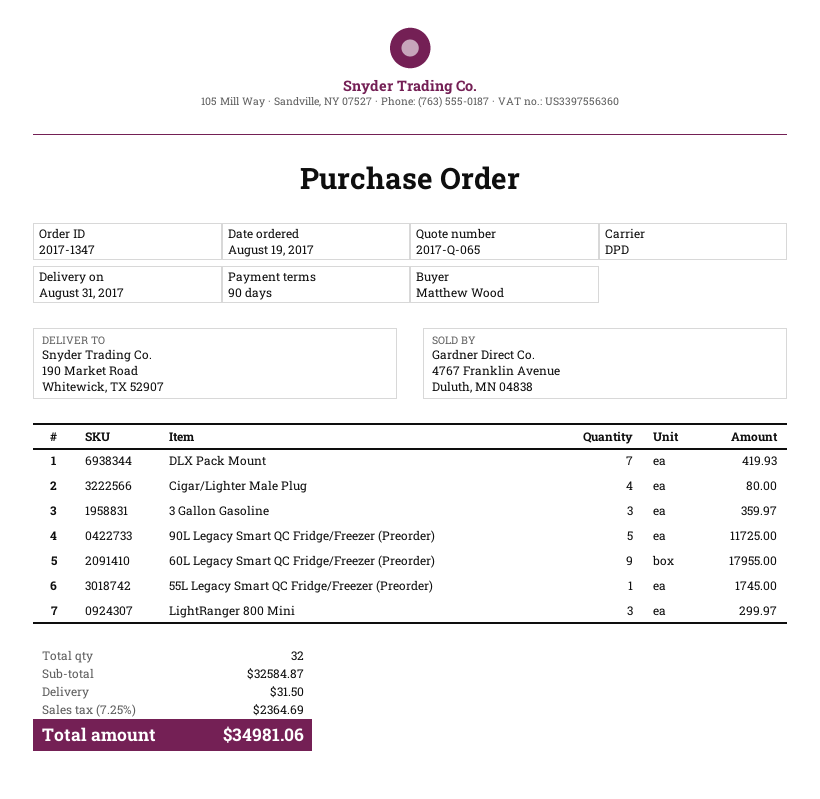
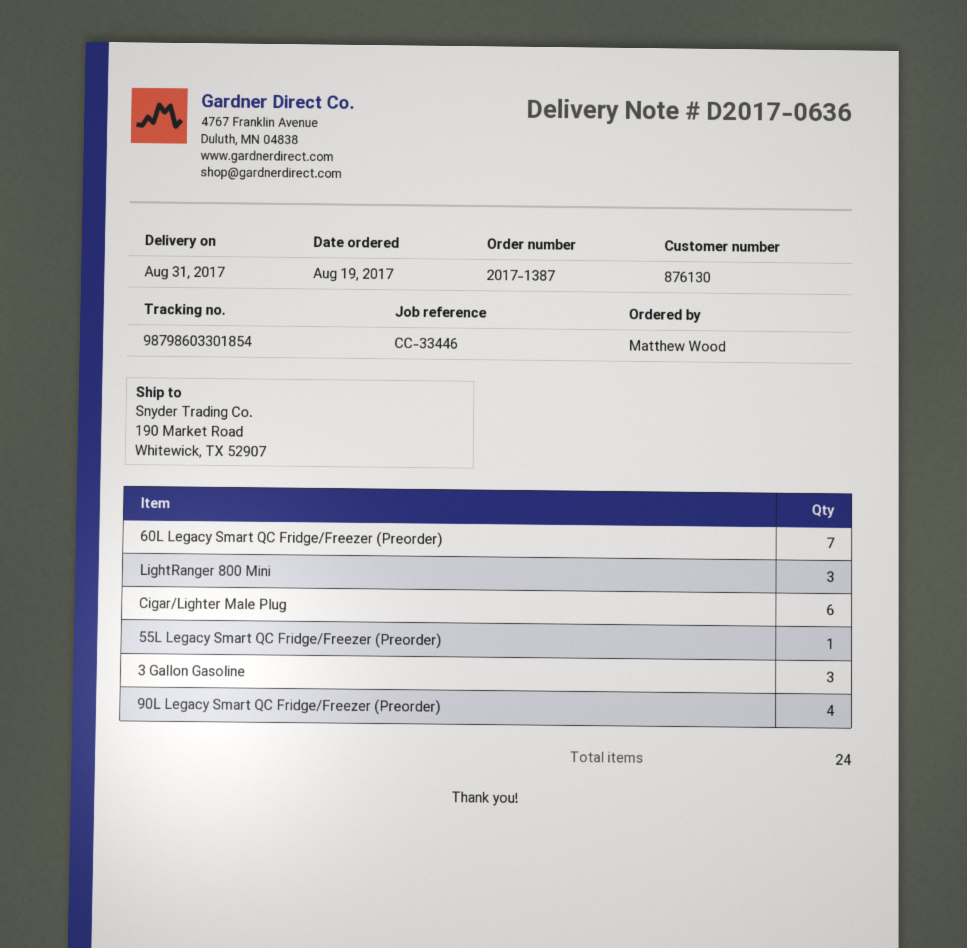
order number: 2017-1347 -> 2017-1387
DLX Pack Mount: 7 -> none
Cigar/Lighter Male Plug: 4 -> 6
90L Legacy Smart QC Fridge/Freezer (Preorder): 5 -> 4
60L Legacy Smart QC Fridge/Freezer (Preorder): 9 -> 7
total quantity: 32 -> 24

